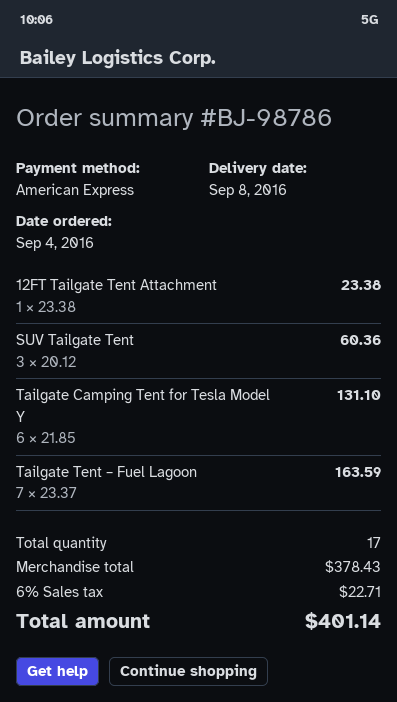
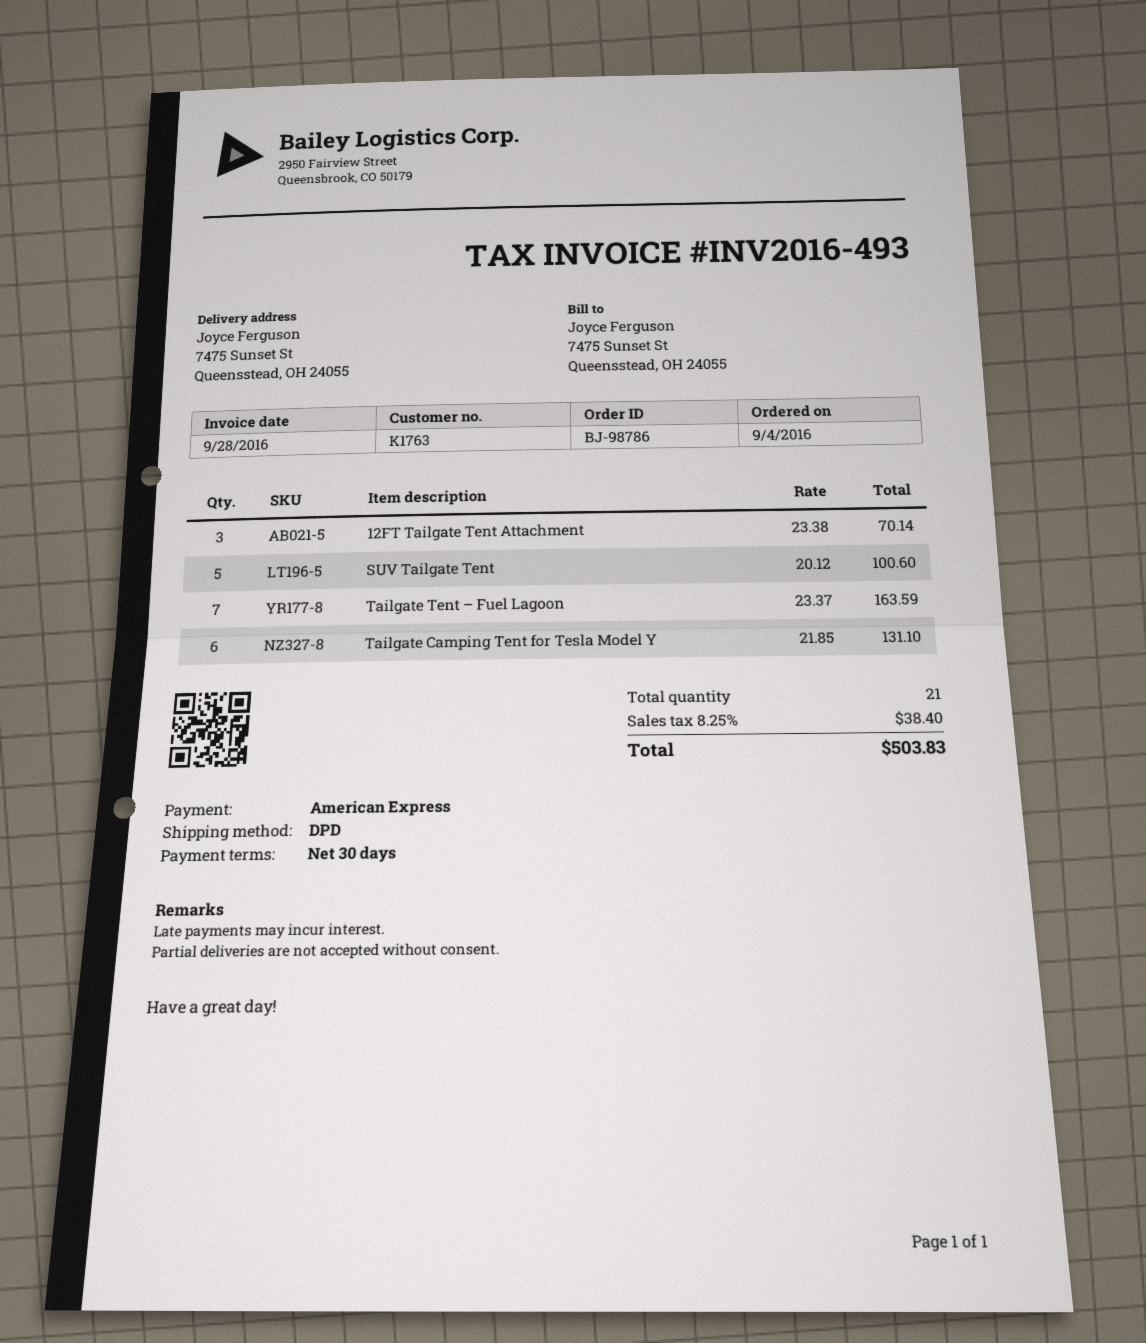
12FT Tailgate Tent Attachment: 1 x 23.38 = 23.38 -> 3 x 23.38 = 70.14
SUV Tailgate Tent: 3 x 20.12 = 60.36 -> 5 x 20.12 = 100.60
total quantity: 17 -> 21
tax: 6% = 22.71 -> 8.25% = 38.40
total: 401.14 -> 503.83

